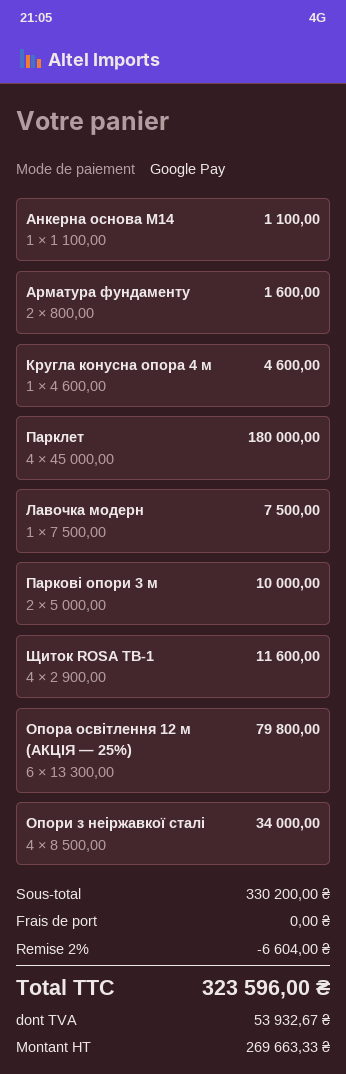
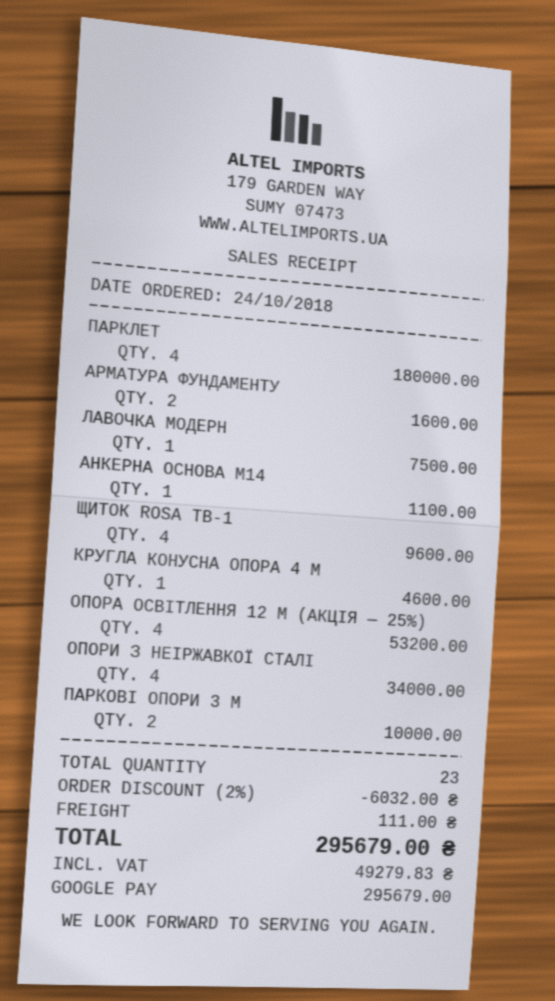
Щиток ROSA ТВ-1: 4 for 11600.00 -> 4 for 9600.00
Опора освітлення 12 м (АКЦІЯ — 25%): 6 for 79800.00 -> 4 for 53200.00
discount: 2% = 6604.00 -> 2% = 6032.00
shipping: 0.00 -> 111.00
tax: 53932.67 -> 49279.83
total: 323596.00 -> 295679.00

